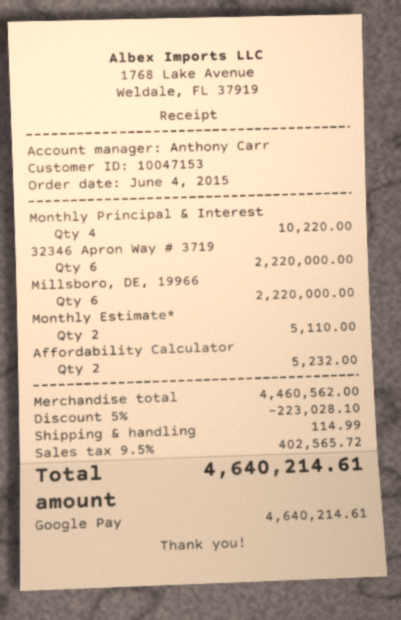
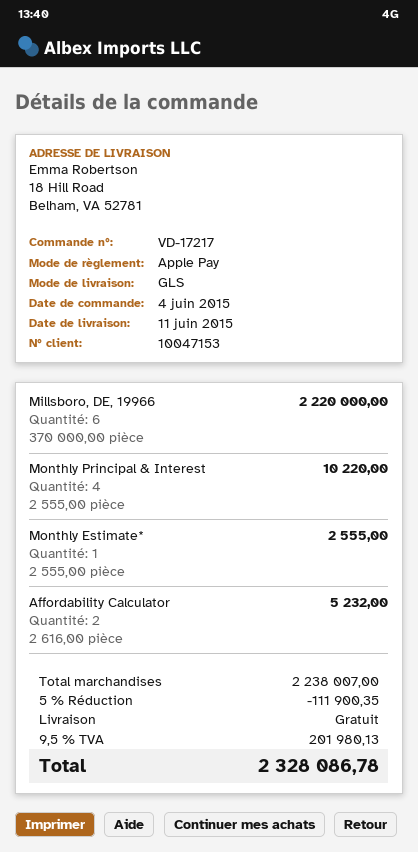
payment method: Google Pay -> Apple Pay
32346 Apron Way # 3719: 6 for 2220000.00 -> none
Monthly Estimate*: 2 for 5110.00 -> 1 for 2555.00
subtotal: 4460562.00 -> 2238007.00
discount: 5% = 223028.10 -> 5% = 111900.35
shipping: 114.99 -> 0.00
tax: 9.5% = 402565.72 -> 9.5% = 201980.13
total: 4640214.61 -> 2328086.78

